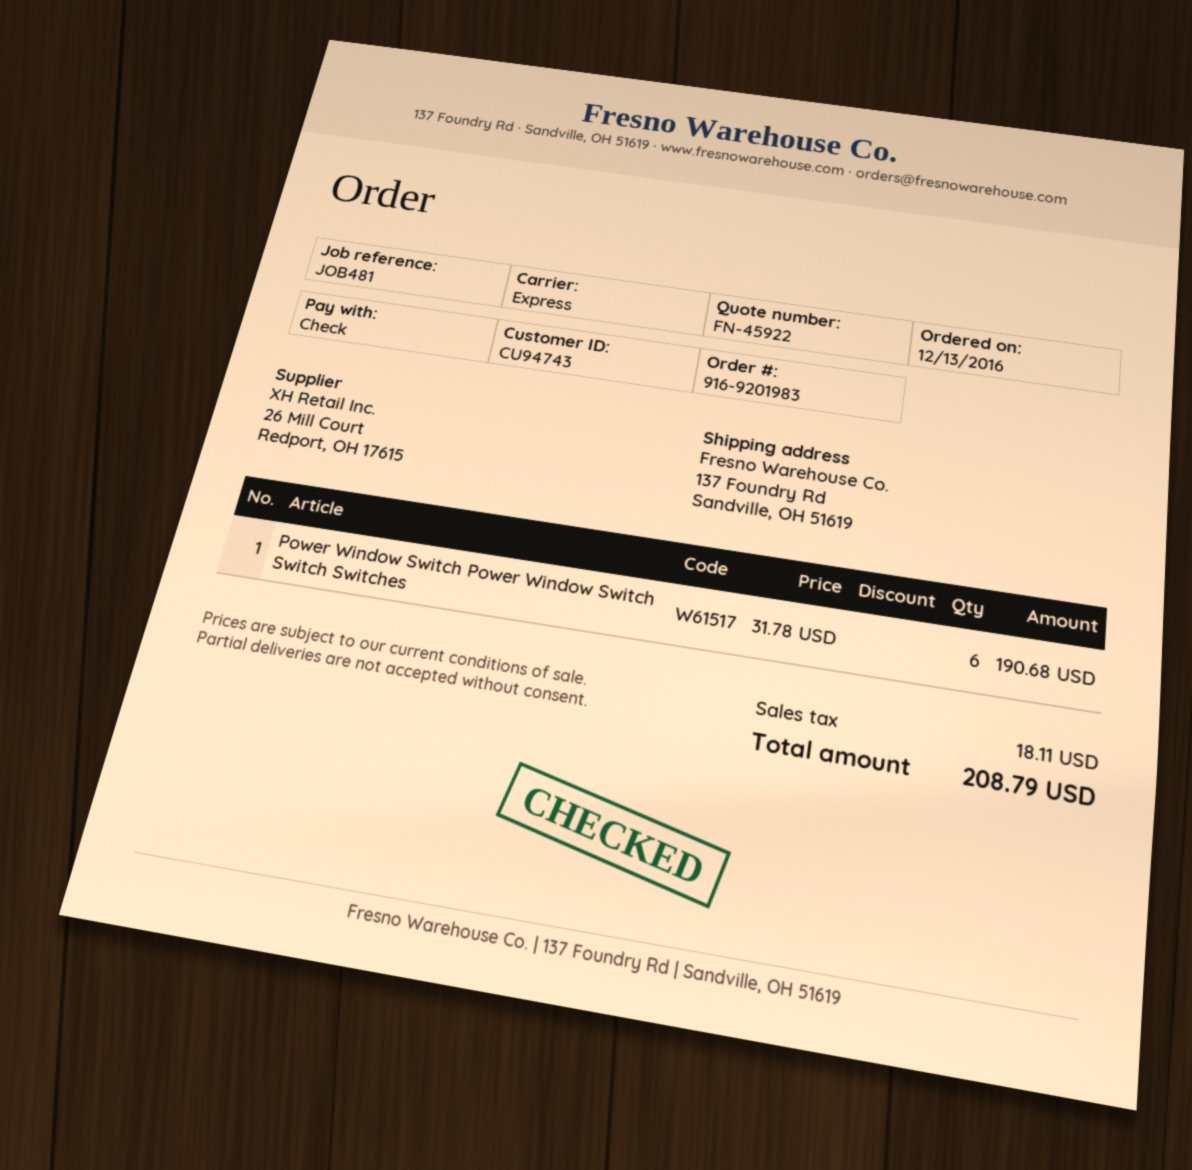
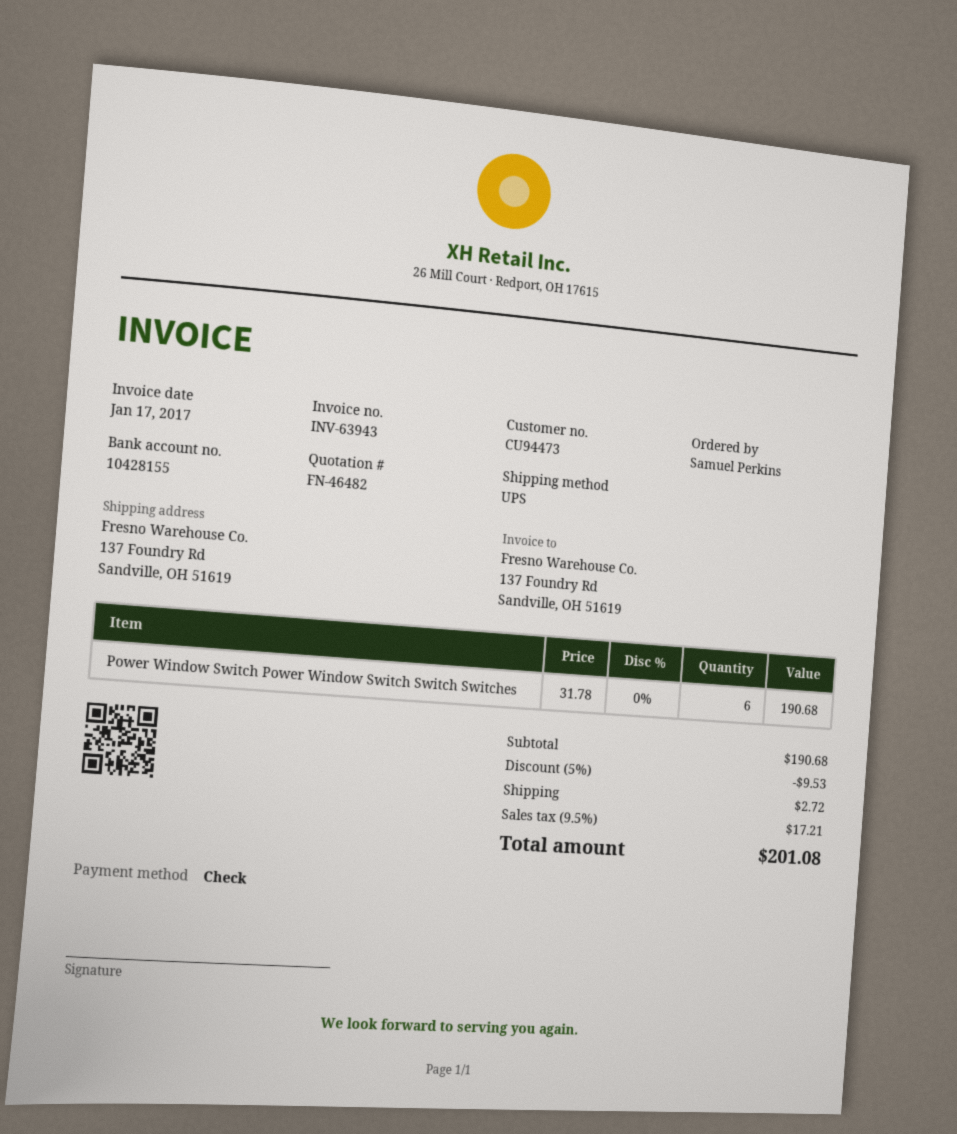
quote number: FN-45922 -> FN-46482
customer number: CU94743 -> CU94473
shipping method: express -> UPS
discount: none -> 5% = 9.53
shipping: none -> 2.72
tax: 18.11 -> 17.21
total: 208.79 -> 201.08

